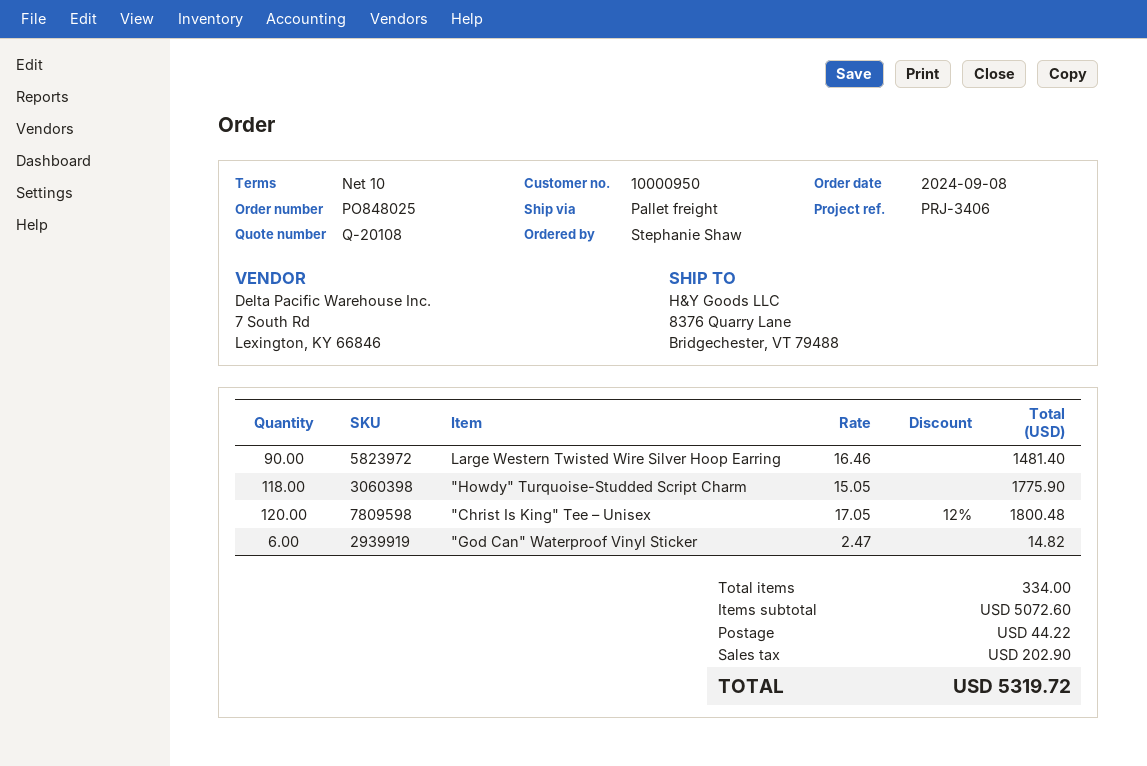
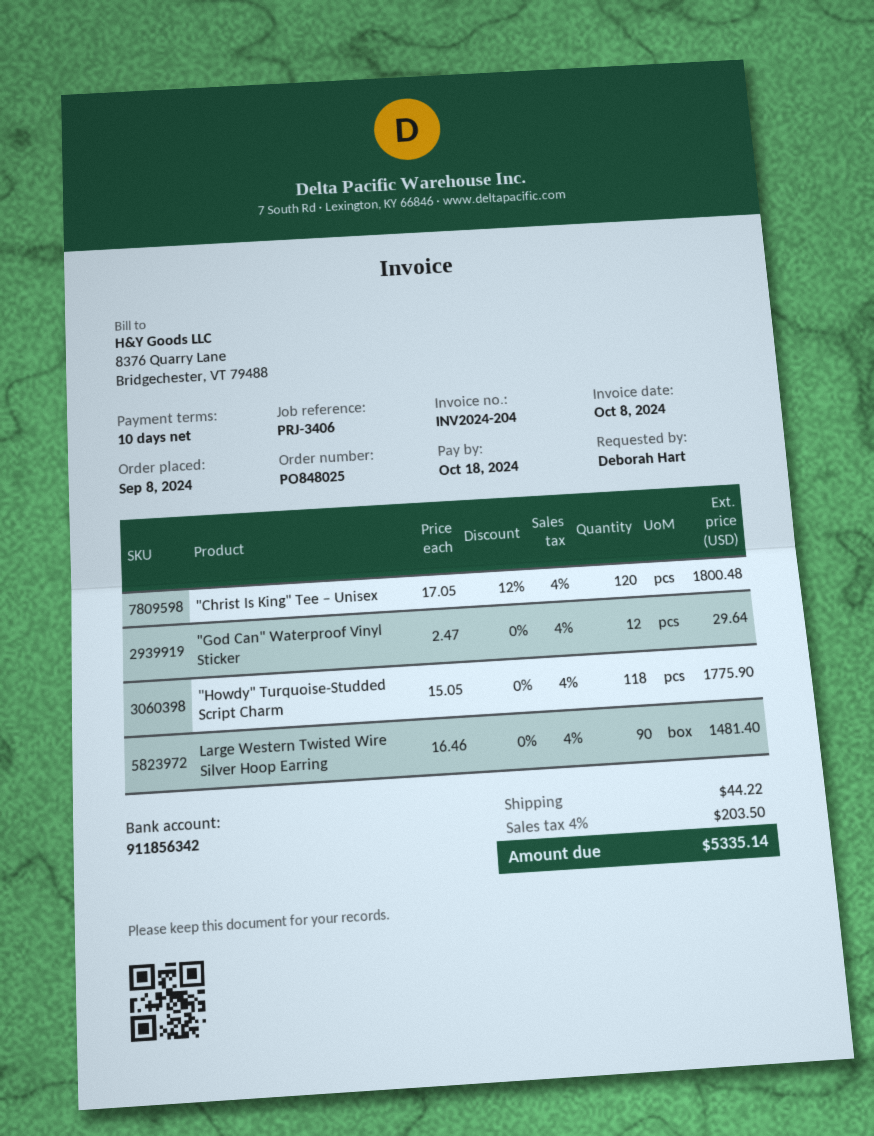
ordered by: Stephanie Shaw -> Deborah Hart
"God Can" Waterproof Vinyl Sticker: 6 x 2.47 = 14.82 -> 12 x 2.47 = 29.64
tax: 202.90 -> 203.50
total: 5319.72 -> 5335.14

